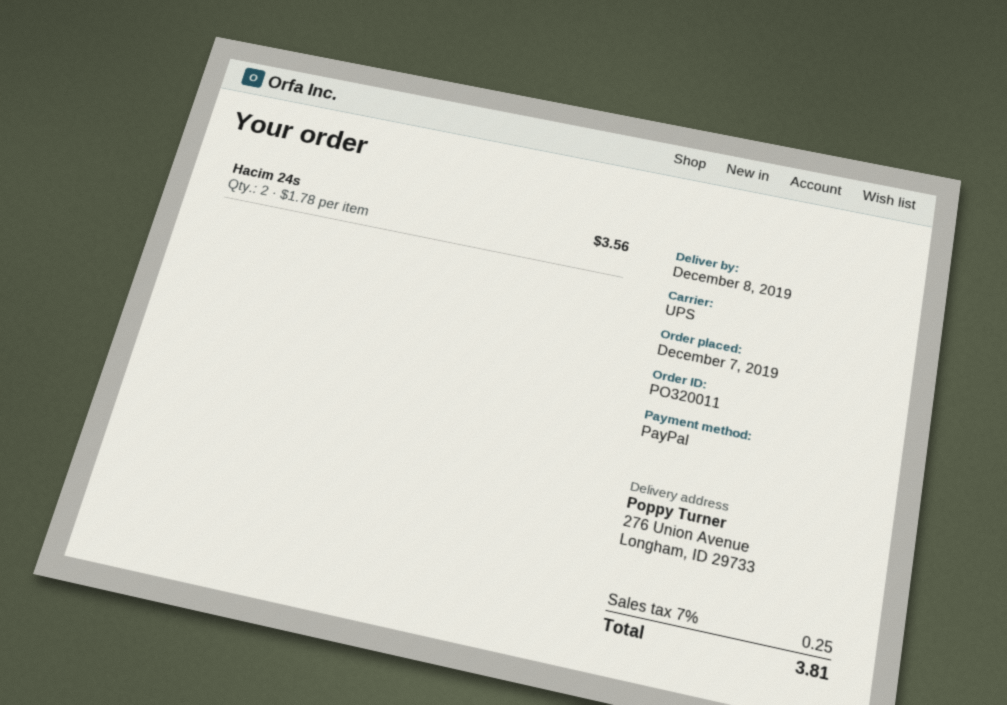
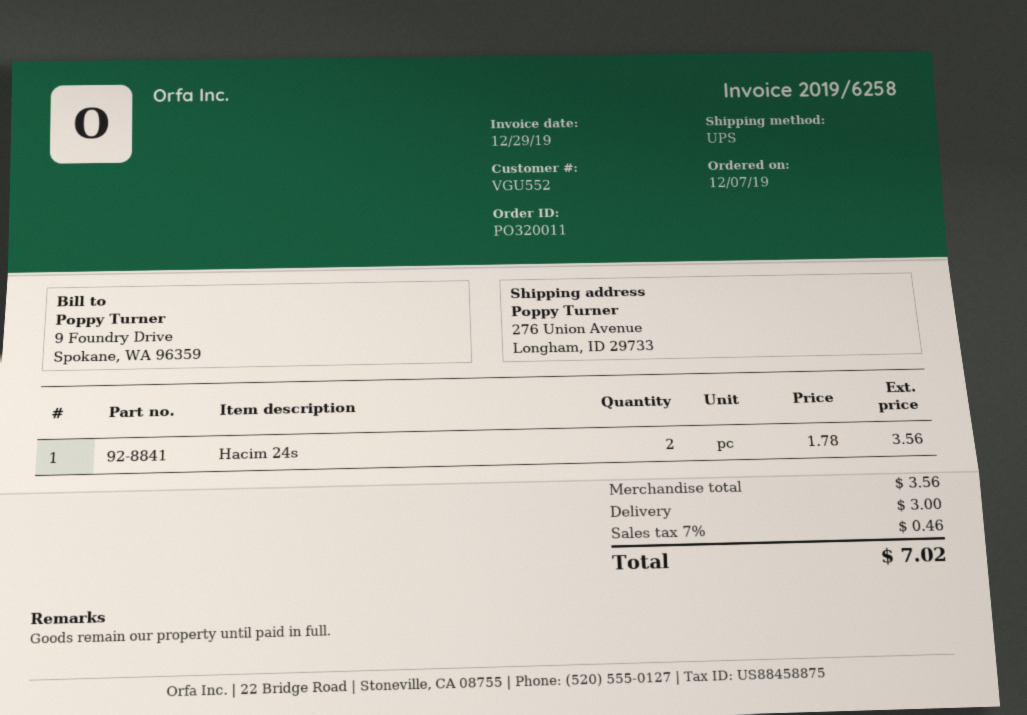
shipping: none -> 3.00
tax: 7% = 0.25 -> 7% = 0.46
total: 3.81 -> 7.02

